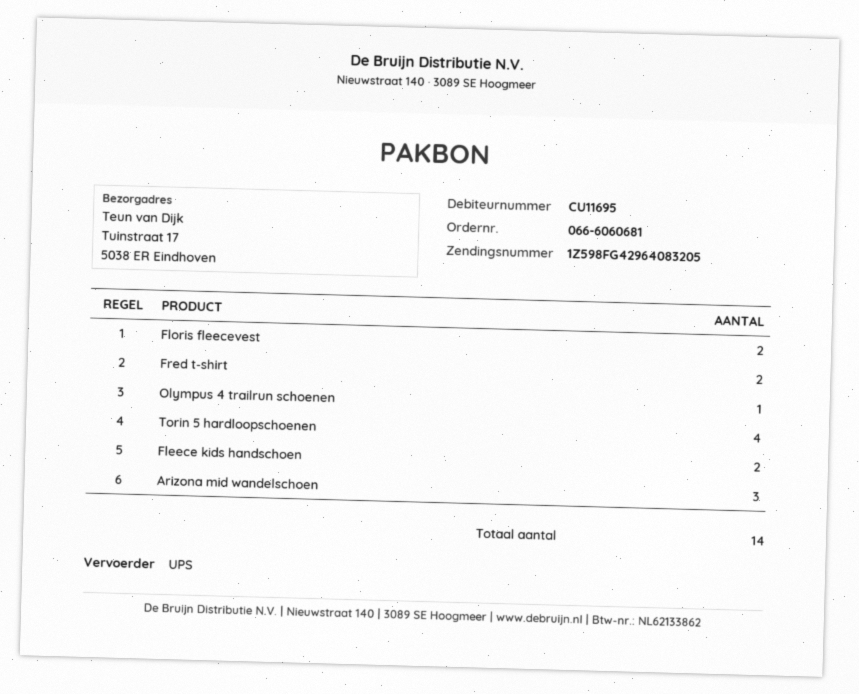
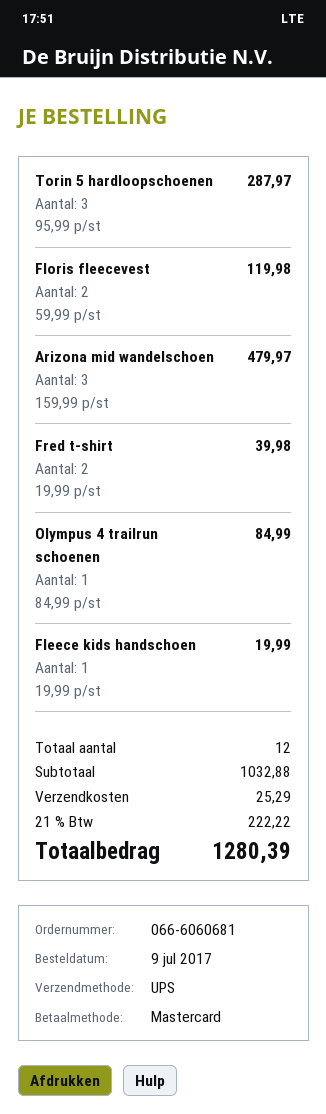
Torin 5 hardloopschoenen: 4 -> 3
Fleece kids handschoen: 2 -> 1
total quantity: 14 -> 12

